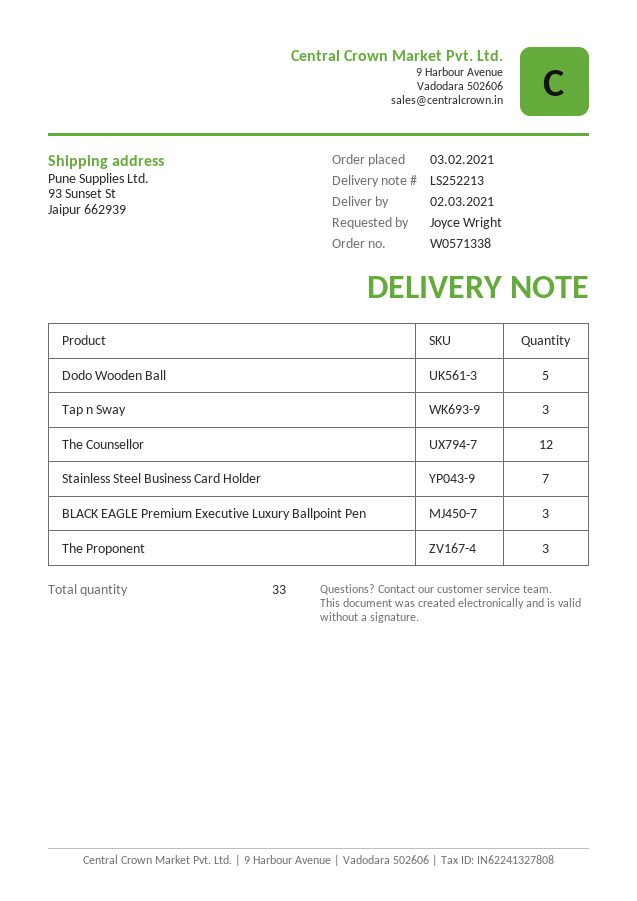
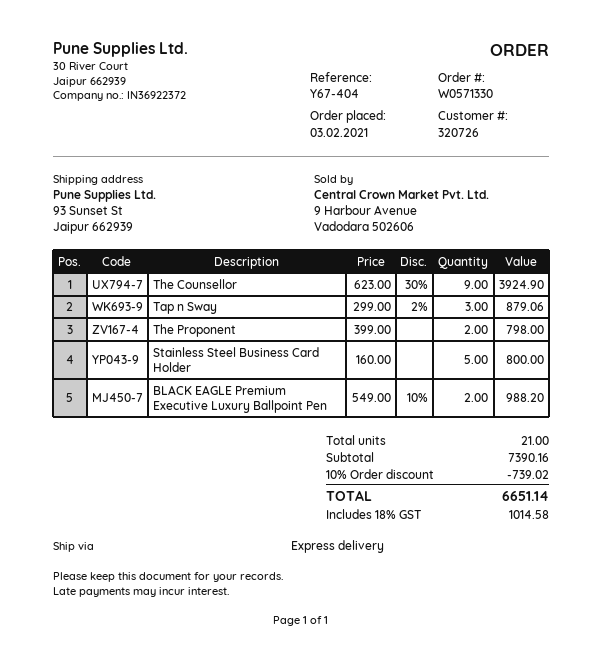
order number: W0571338 -> W0571330
Dodo Wooden Ball: 5 -> none
The Counsellor: 12 -> 9
Stainless Steel Business Card Holder: 7 -> 5
BLACK EAGLE Premium Executive Luxury Ballpoint Pen: 3 -> 2
The Proponent: 3 -> 2
total quantity: 33 -> 21

